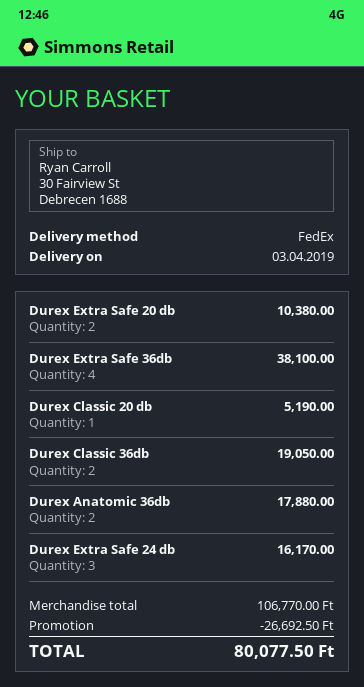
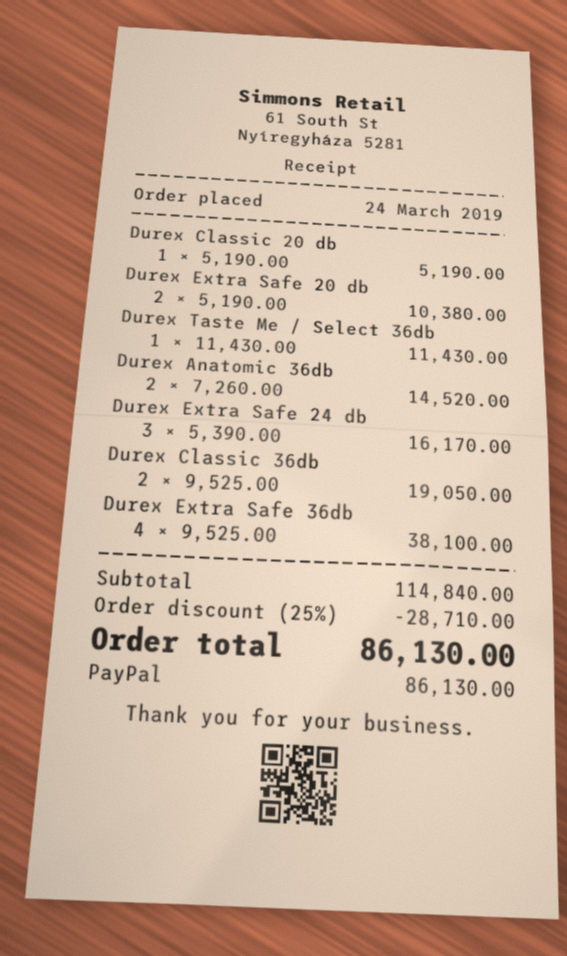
Durex Anatomic 36db: 2 for 17880.00 -> 2 for 14520.00
Durex Taste Me / Select 36db: none -> 1 for 11430.00
subtotal: 106770.00 -> 114840.00
discount: 26692.50 -> 28710.00
total: 80077.50 -> 86130.00

